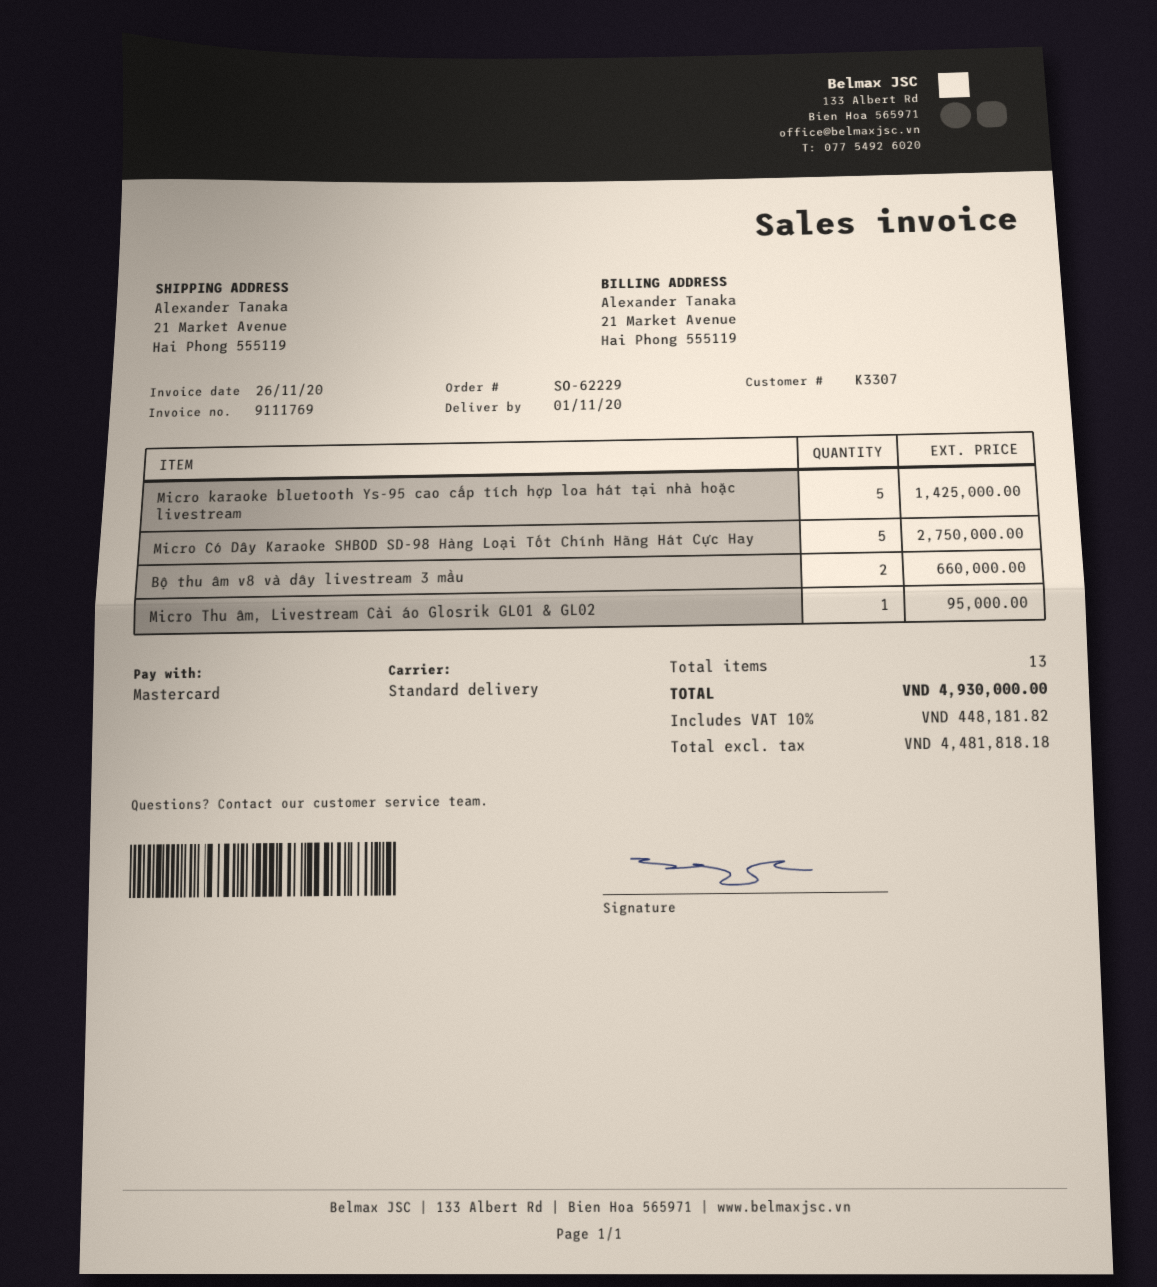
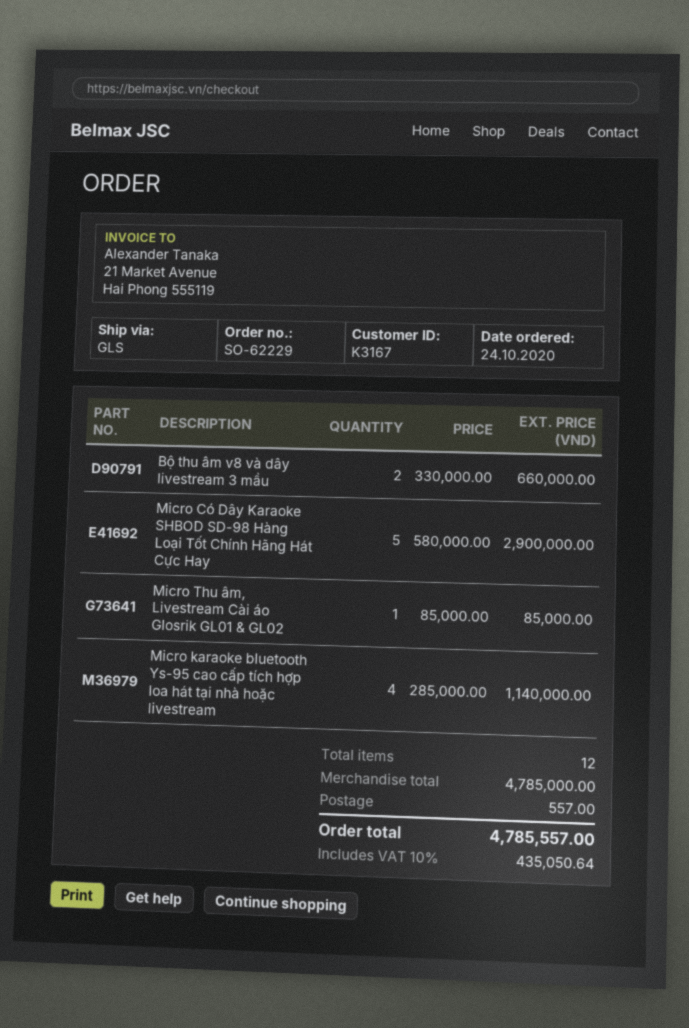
customer number: K3307 -> K3167
shipping method: standard -> GLS
Micro karaoke bluetooth Ys-95 cao cấp tích hợp loa hát tại nhà hoặc livestream: 5 for 1425000.00 -> 4 for 1140000.00
Micro Có Dây Karaoke SHBOD SD-98 Hàng Loại Tốt Chính Hãng Hát Cực Hay: 5 for 2750000.00 -> 5 for 2900000.00
Micro Thu âm, Livestream Cài áo Glosrik GL01 & GL02: 1 for 95000.00 -> 1 for 85000.00
total quantity: 13 -> 12
shipping: none -> 557.00
tax: 10% = 448181.82 -> 10% = 435050.64
total: 4930000.00 -> 4785557.00

